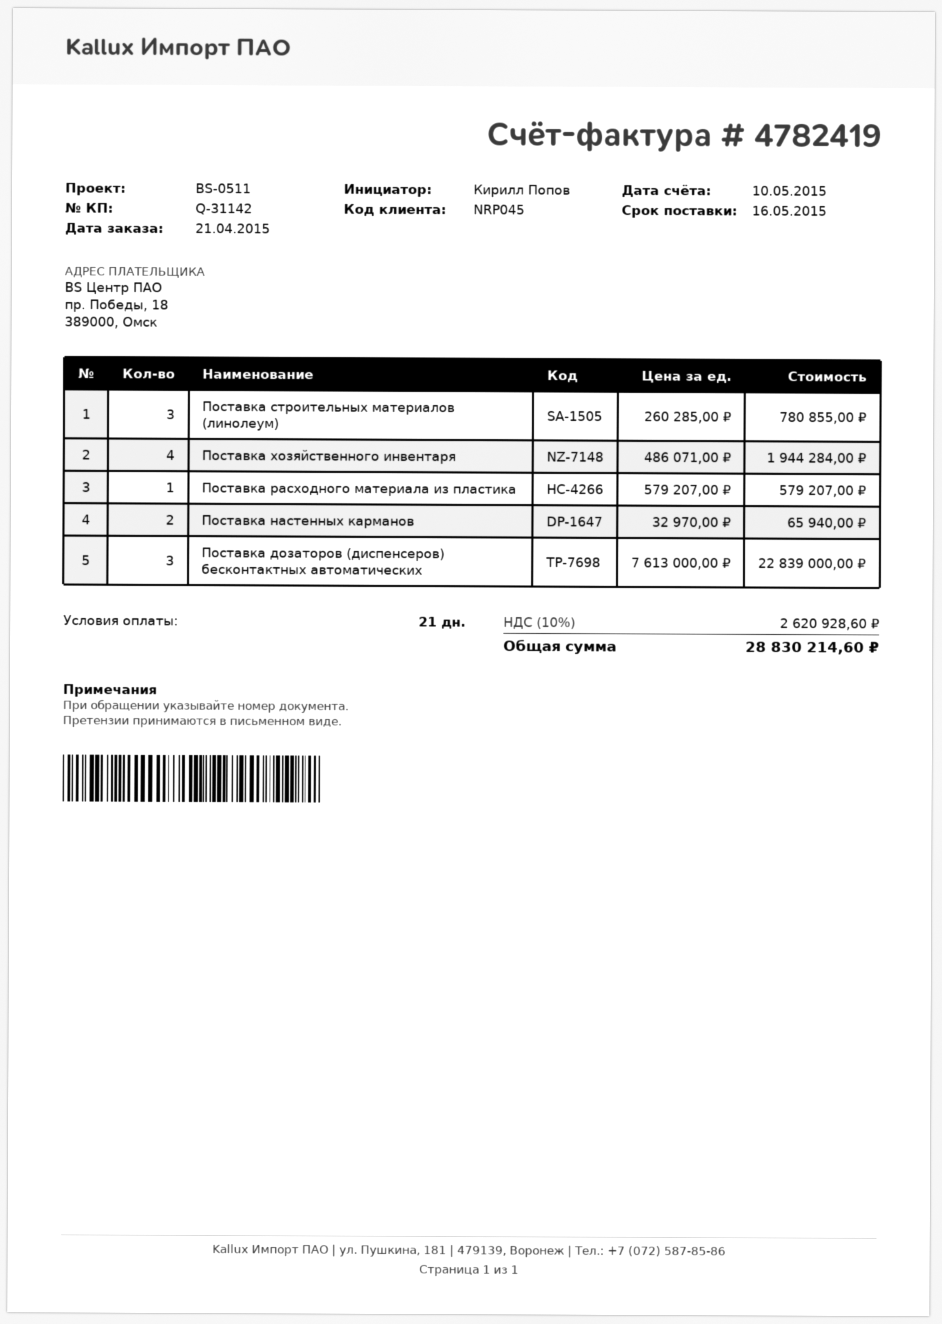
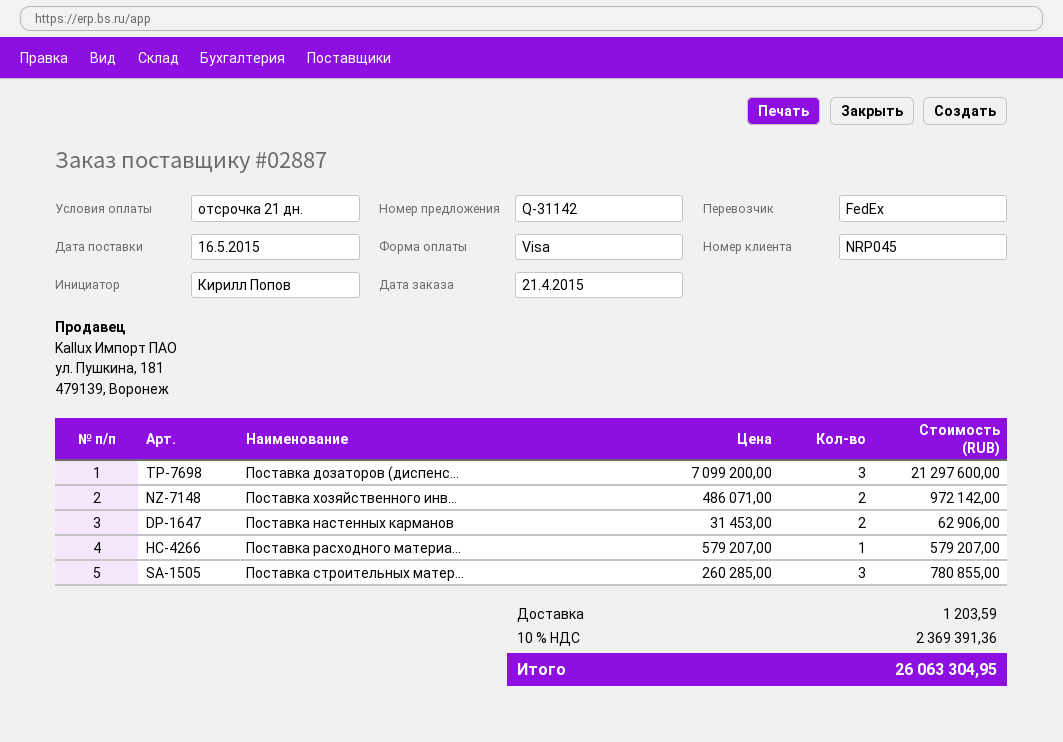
Поставка хозяйственного инвентаря: 4 x 486071.00 = 1944284.00 -> 2 x 486071.00 = 972142.00
Поставка настенных карманов: 2 x 32970.00 = 65940.00 -> 2 x 31453.00 = 62906.00
Поставка дозаторов (диспенсеров) бесконтактных автоматических: 3 x 7613000.00 = 22839000.00 -> 3 x 7099200.00 = 21297600.00
shipping: none -> 1203.59
tax: 10% = 2620928.60 -> 10% = 2369391.36
total: 28830214.60 -> 26063304.95

